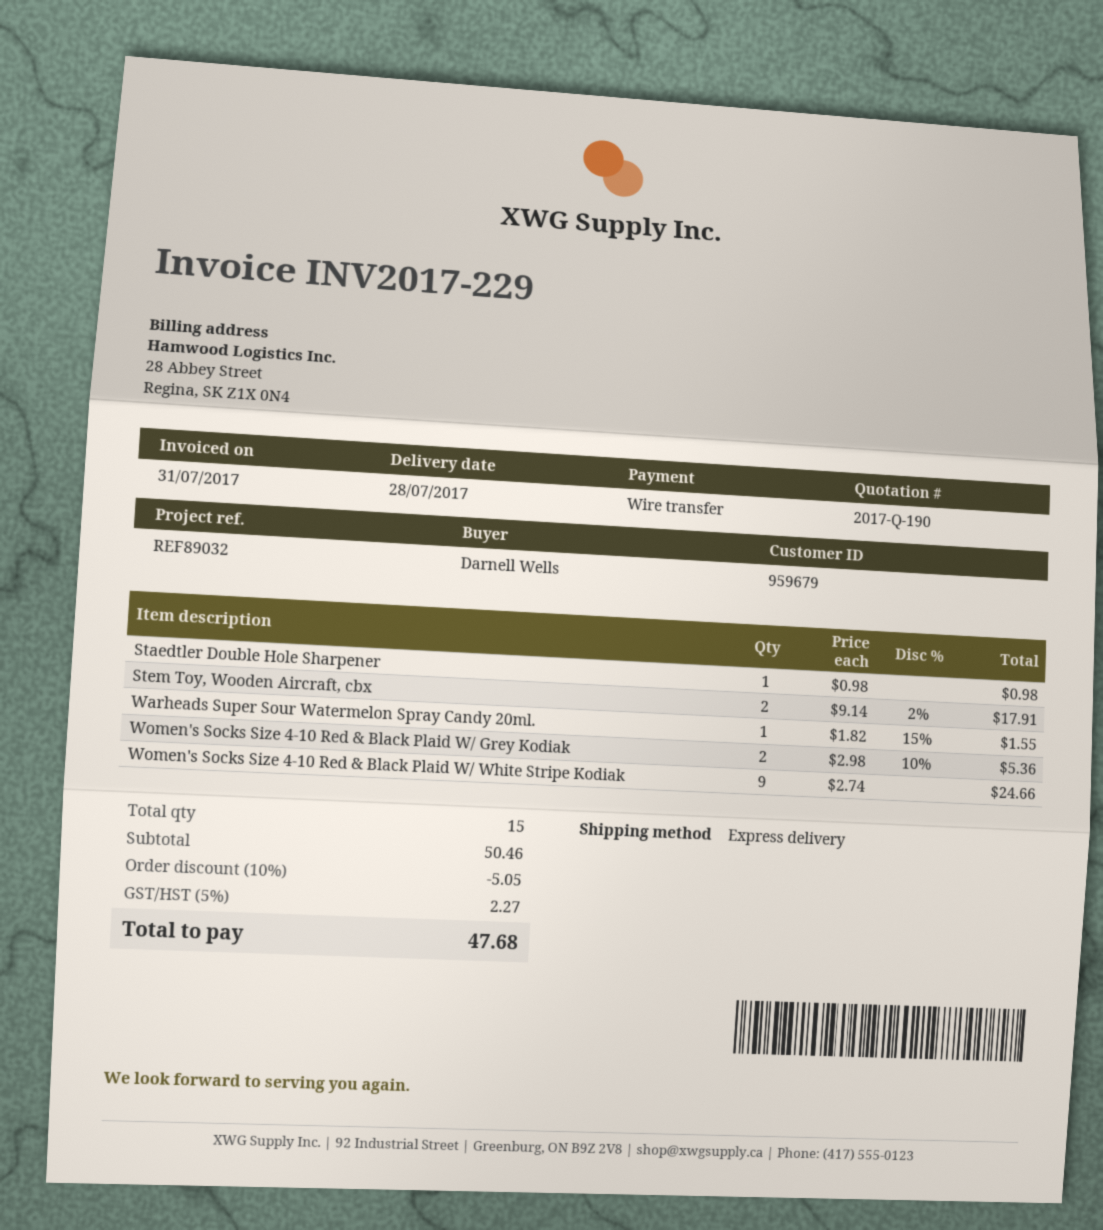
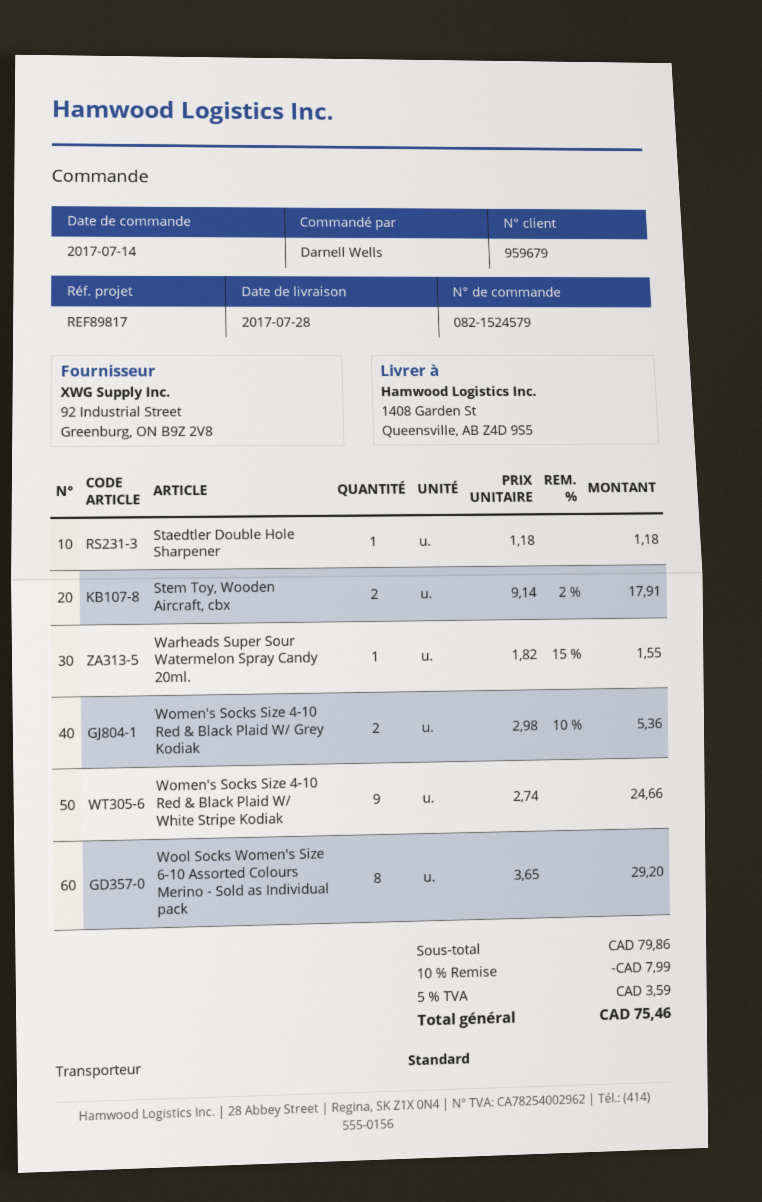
reference: REF89032 -> REF89817
shipping method: express -> standard
Staedtler Double Hole Sharpener: 1 x 0.98 = 0.98 -> 1 x 1.18 = 1.18
Wool Socks Women's Size 6-10 Assorted Colours Merino - Sold as Individual pack: none -> 8 x 3.65 = 29.20
subtotal: 50.46 -> 79.86
discount: 10% = 5.05 -> 10% = 7.99
tax: 5% = 2.27 -> 5% = 3.59
total: 47.68 -> 75.46

